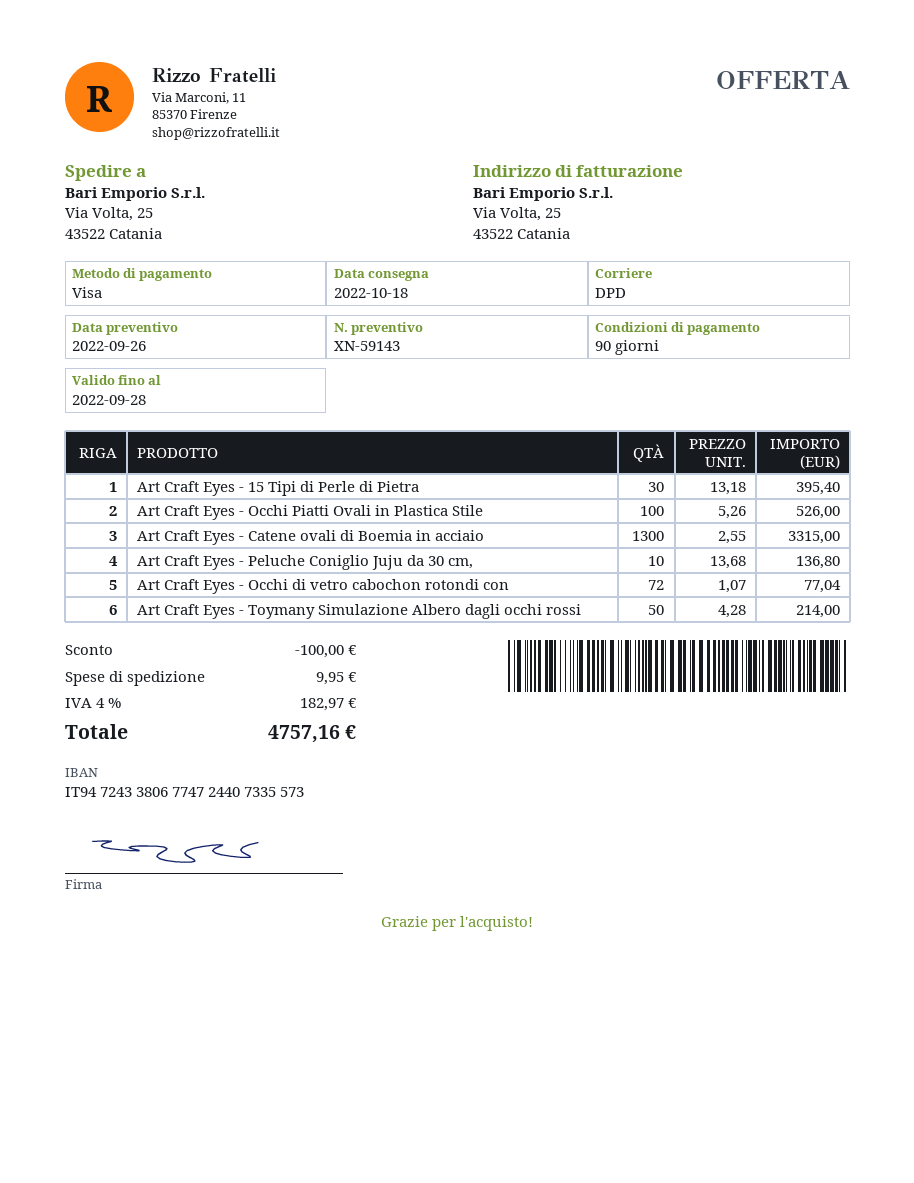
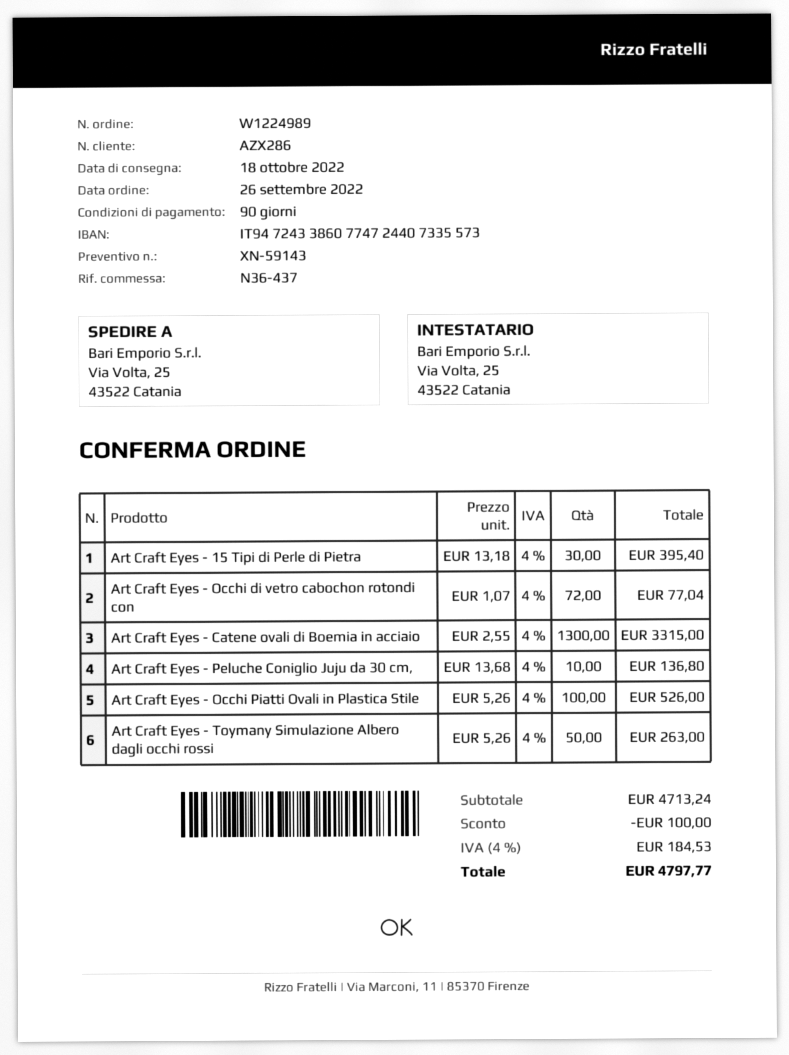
bank account: IT9472433806774724407335573 -> IT9472433860774724407335573
Art Craft Eyes - Toymany Simulazione Albero dagli occhi rossi: 50 x 4.28 = 214.00 -> 50 x 5.26 = 263.00
shipping: 9.95 -> none
tax: 4% = 182.97 -> 4% = 184.53
total: 4757.16 -> 4797.77

